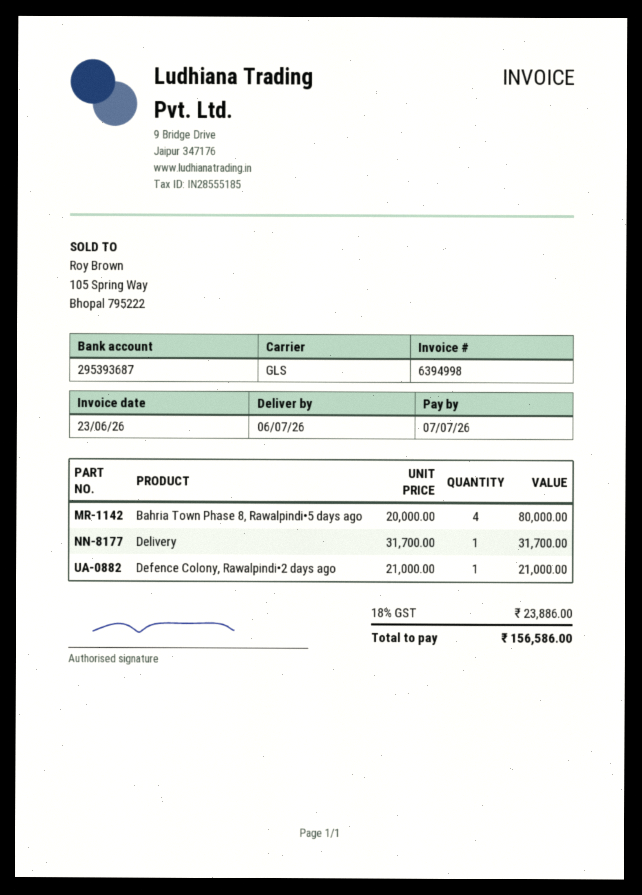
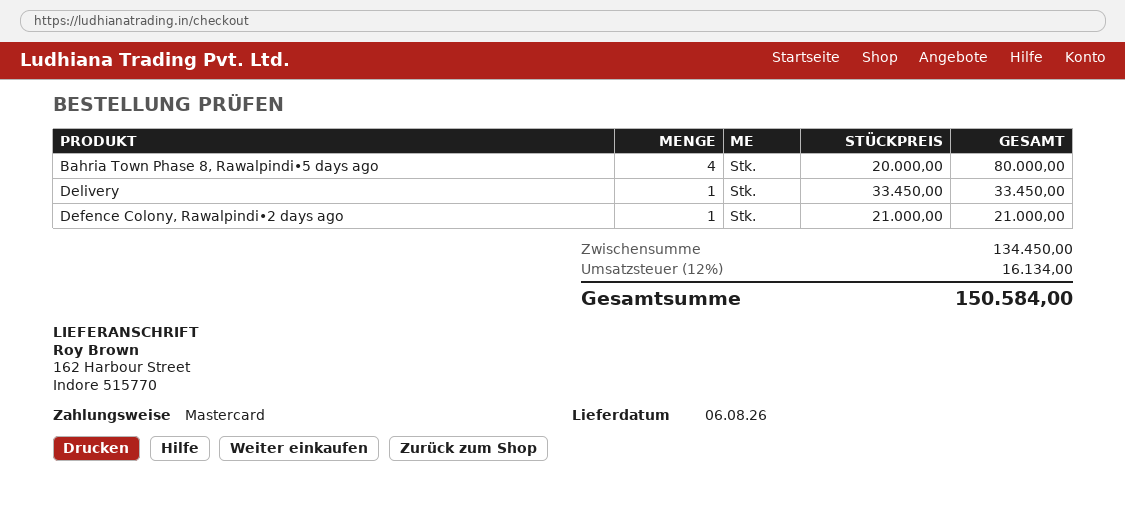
delivery date: 2026-07-06 -> 2026-08-06
Delivery: 1 x 31700.00 = 31700.00 -> 1 x 33450.00 = 33450.00
tax: 18% = 23886.00 -> 12% = 16134.00
total: 156586.00 -> 150584.00

